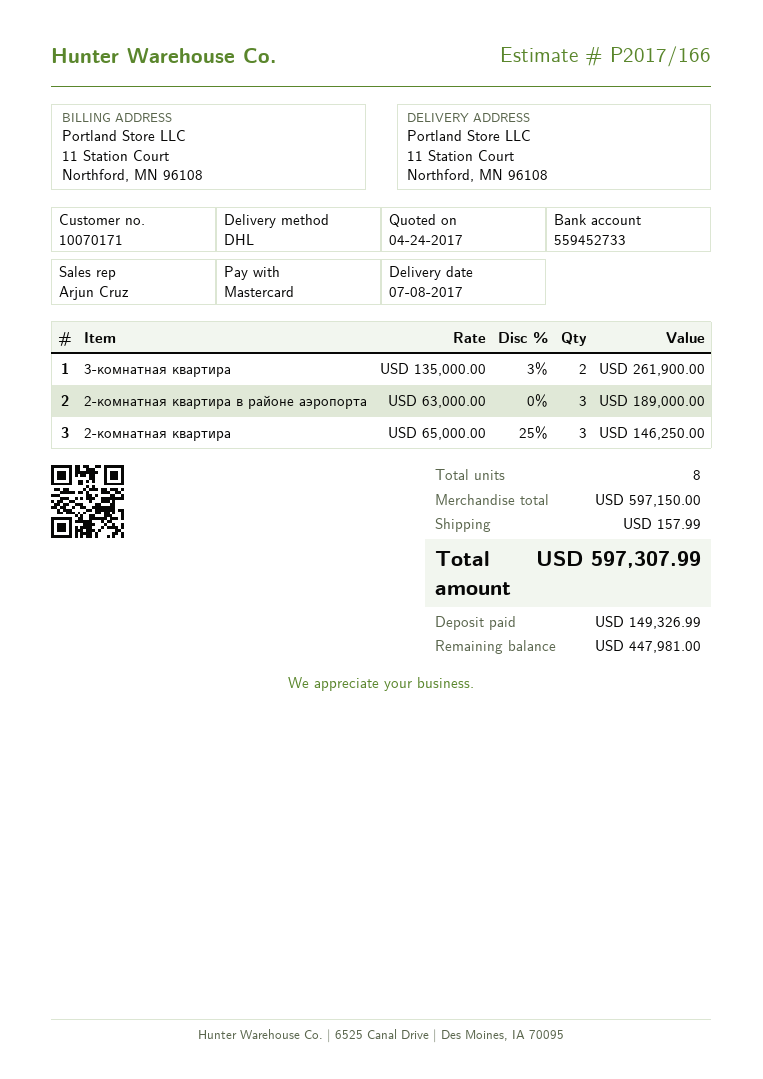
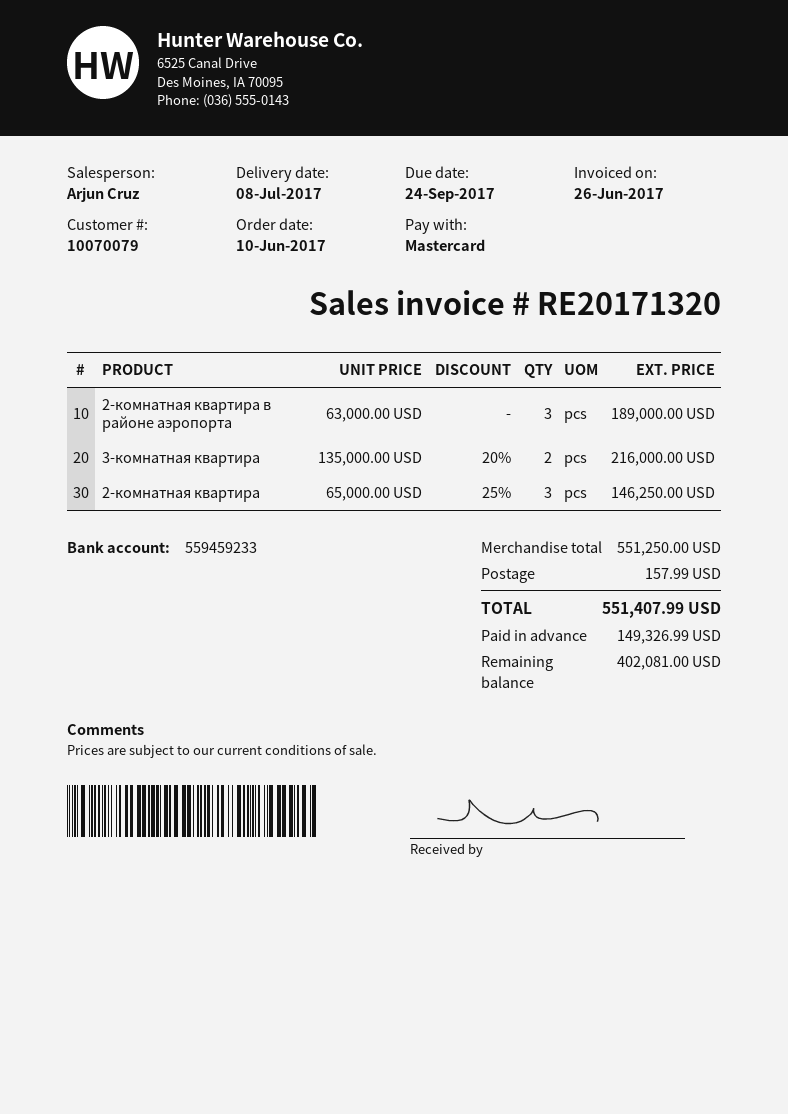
customer number: 10070171 -> 10070079
bank account: 559452733 -> 559459233
3-комнатная квартира: 2 x 135000.00 - 3% = 261900.00 -> 2 x 135000.00 - 20% = 216000.00
subtotal: 597150.00 -> 551250.00
total: 597307.99 -> 551407.99
balance: 447981.00 -> 402081.00

